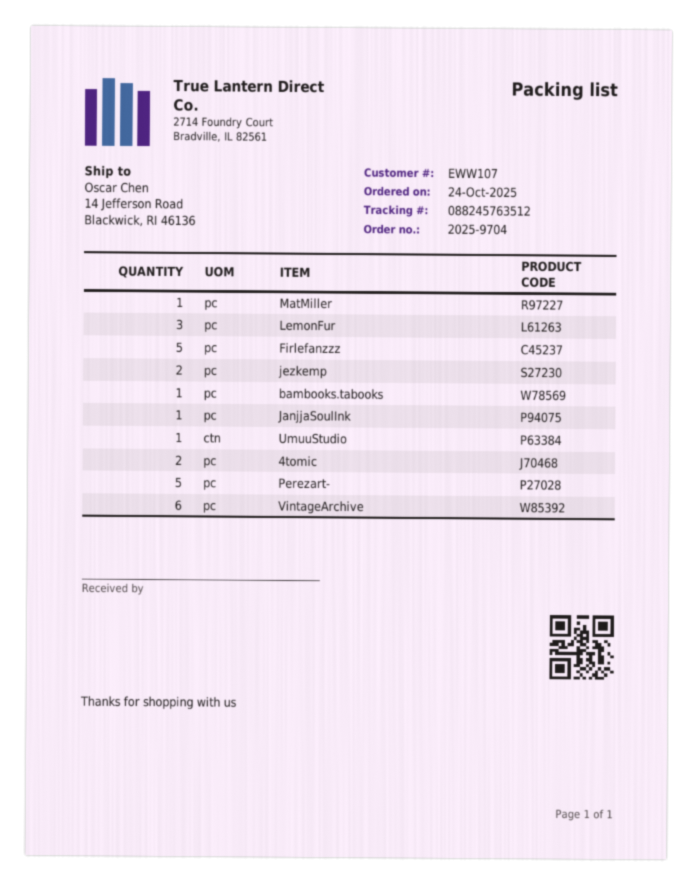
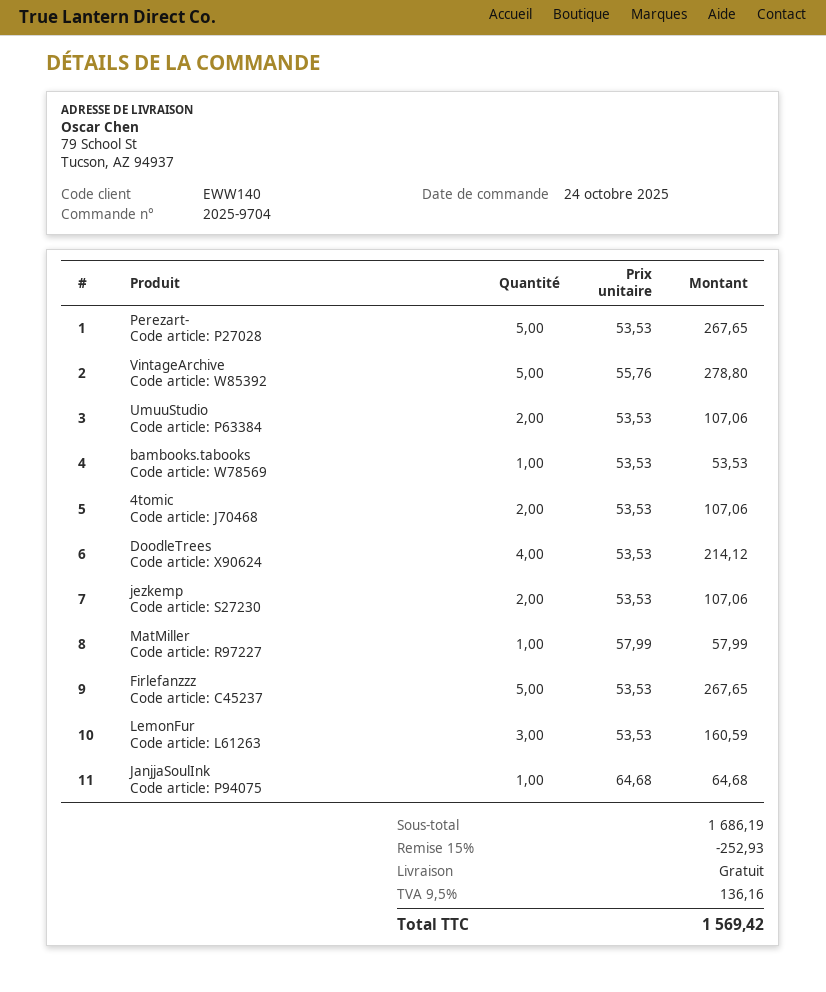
customer number: EWW107 -> EWW140
ship to: 14 Jefferson Road, Blackwick, RI 46136 -> 79 School St, Tucson, AZ 94937
UmuuStudio: 1 -> 2
VintageArchive: 6 -> 5
DoodleTrees: none -> 4

